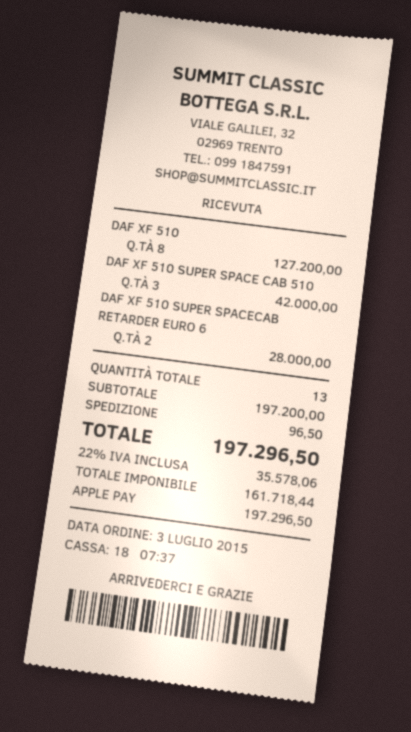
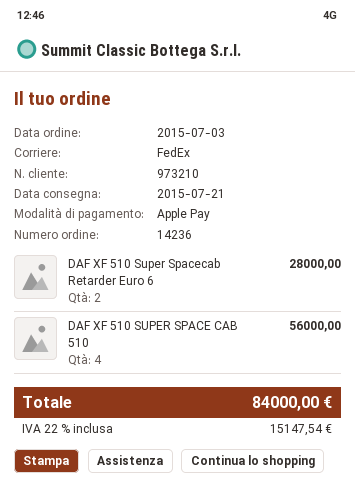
DAF XF 510: 8 for 127200.00 -> none
DAF XF 510 SUPER SPACE CAB 510: 3 for 42000.00 -> 4 for 56000.00
shipping: 96.50 -> none
tax: 22% = 35578.06 -> 22% = 15147.54
total: 197296.50 -> 84000.00

